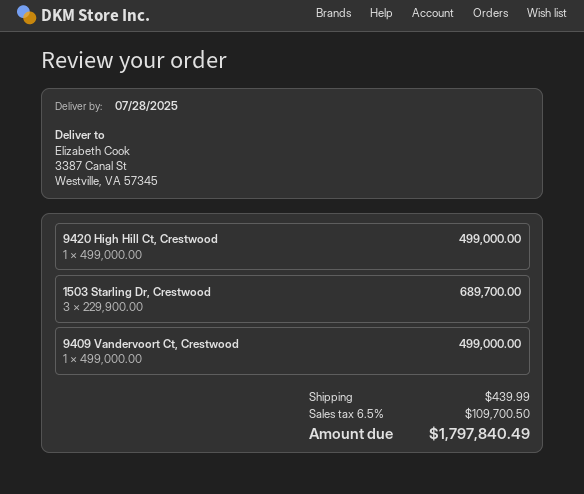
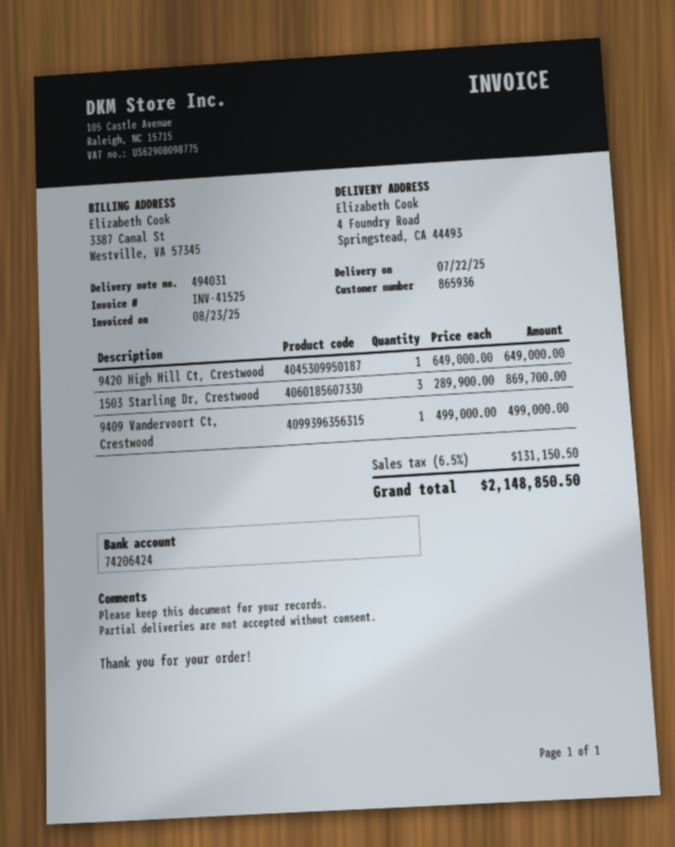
delivery date: 2025-07-28 -> 2025-07-22
ship to: 3387 Canal St, Westville, VA 57345 -> 4 Foundry Road, Springstead, CA 44493
9420 High Hill Ct, Crestwood: 1 x 499000.00 = 499000.00 -> 1 x 649000.00 = 649000.00
1503 Starling Dr, Crestwood: 3 x 229900.00 = 689700.00 -> 3 x 289900.00 = 869700.00
shipping: 439.99 -> none
tax: 6.5% = 109700.50 -> 6.5% = 131150.50
total: 1797840.49 -> 2148850.50

